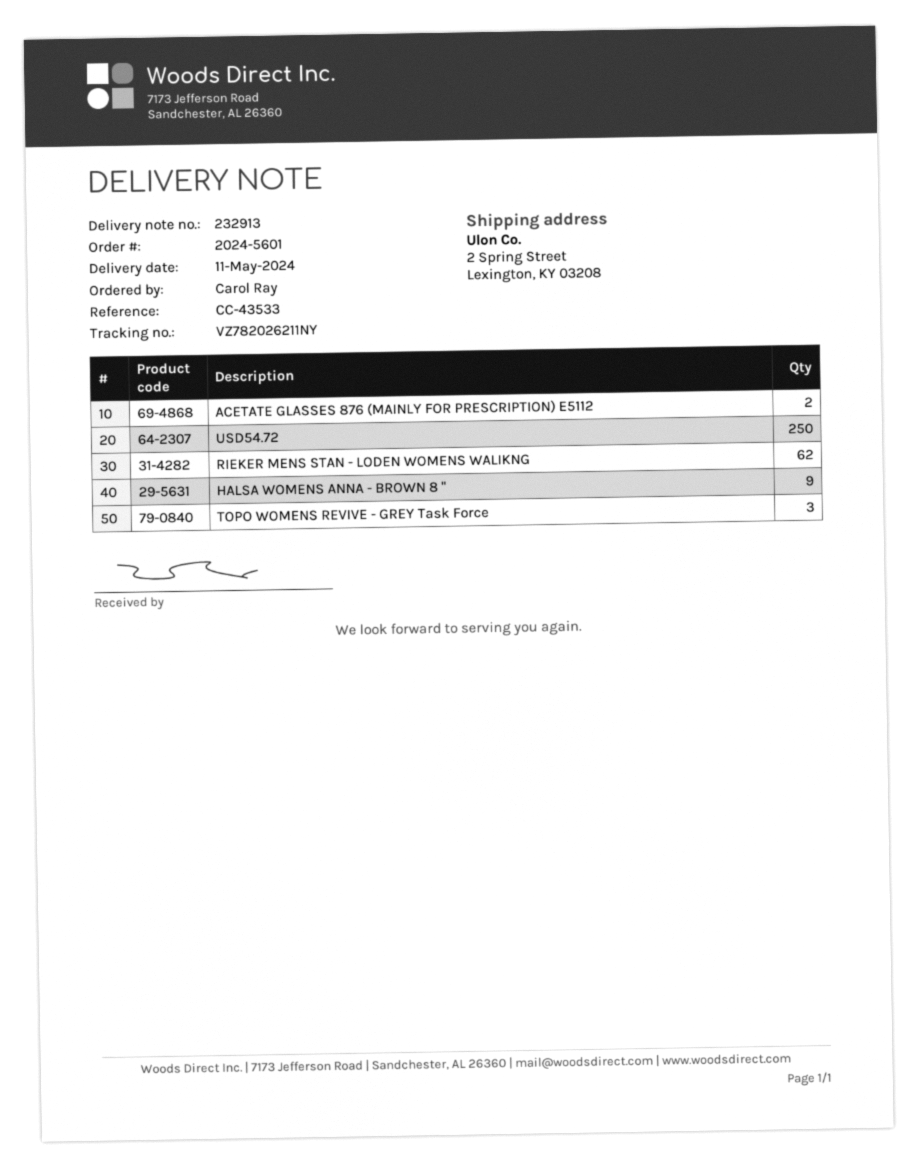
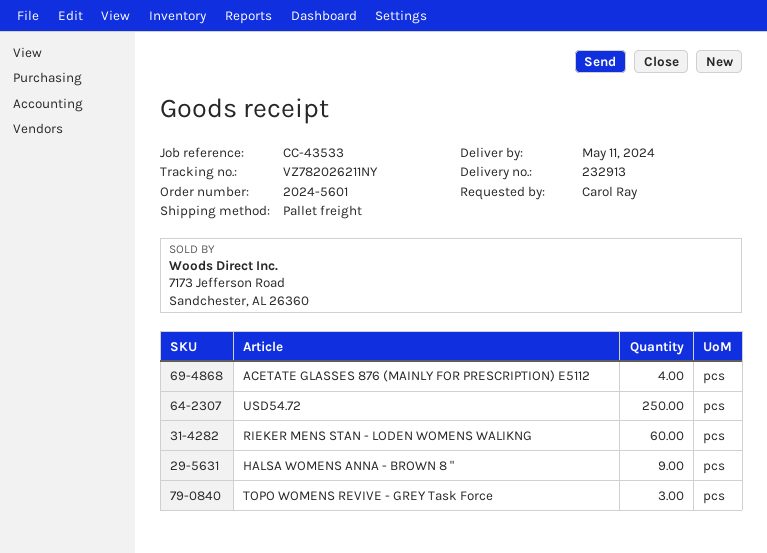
ACETATE GLASSES 876 (MAINLY FOR PRESCRIPTION) E5112: 2 -> 4
RIEKER MENS STAN - LODEN WOMENS WALIKNG: 62 -> 60

